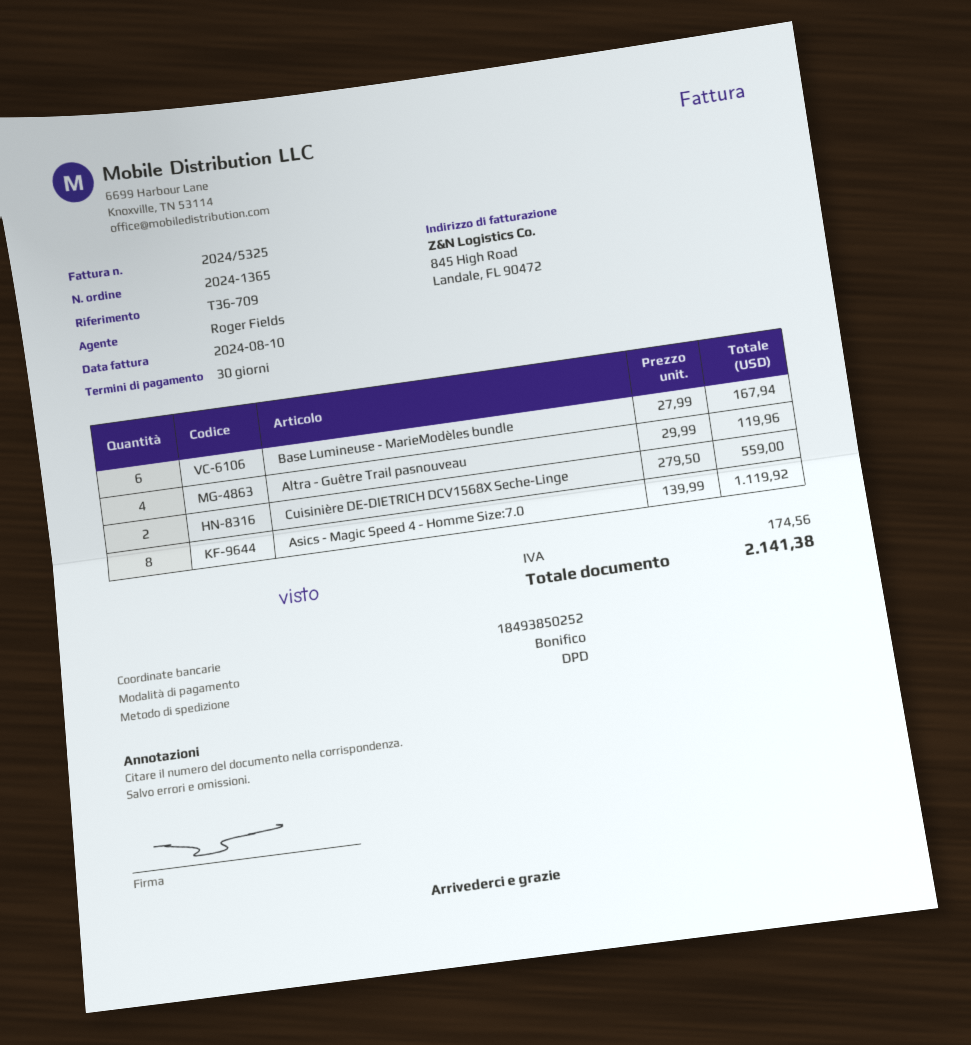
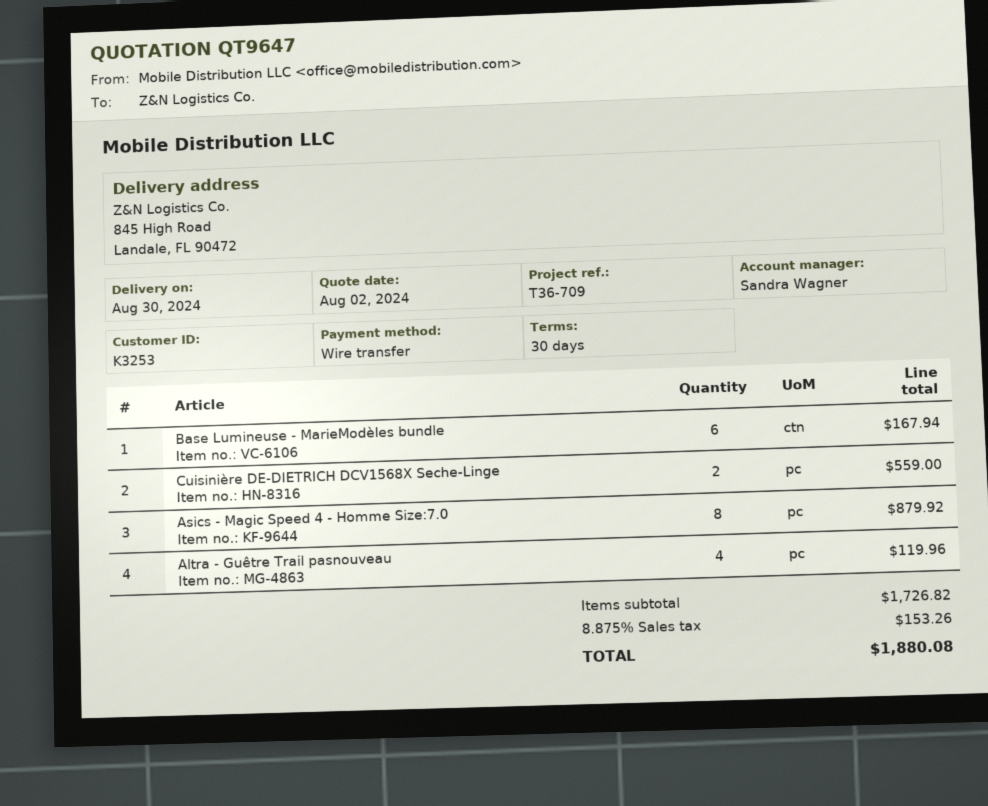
sales rep: Roger Fields -> Sandra Wagner
Asics - Magic Speed 4 - Homme Size:7.0: 8 for 1119.92 -> 8 for 879.92
tax: 174.56 -> 153.26
total: 2141.38 -> 1880.08

